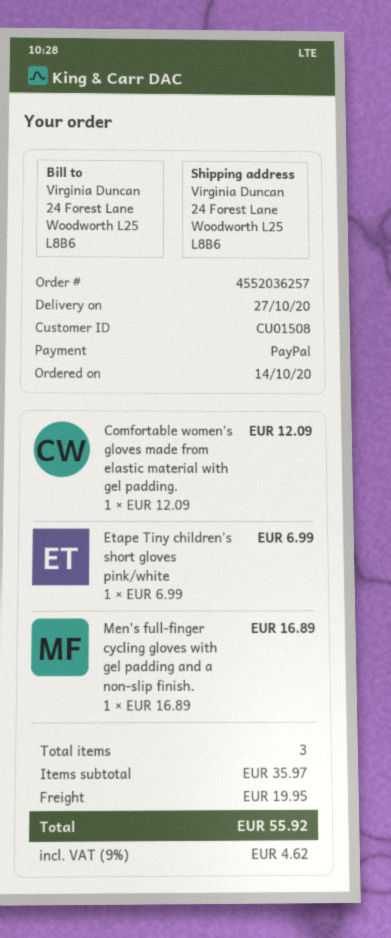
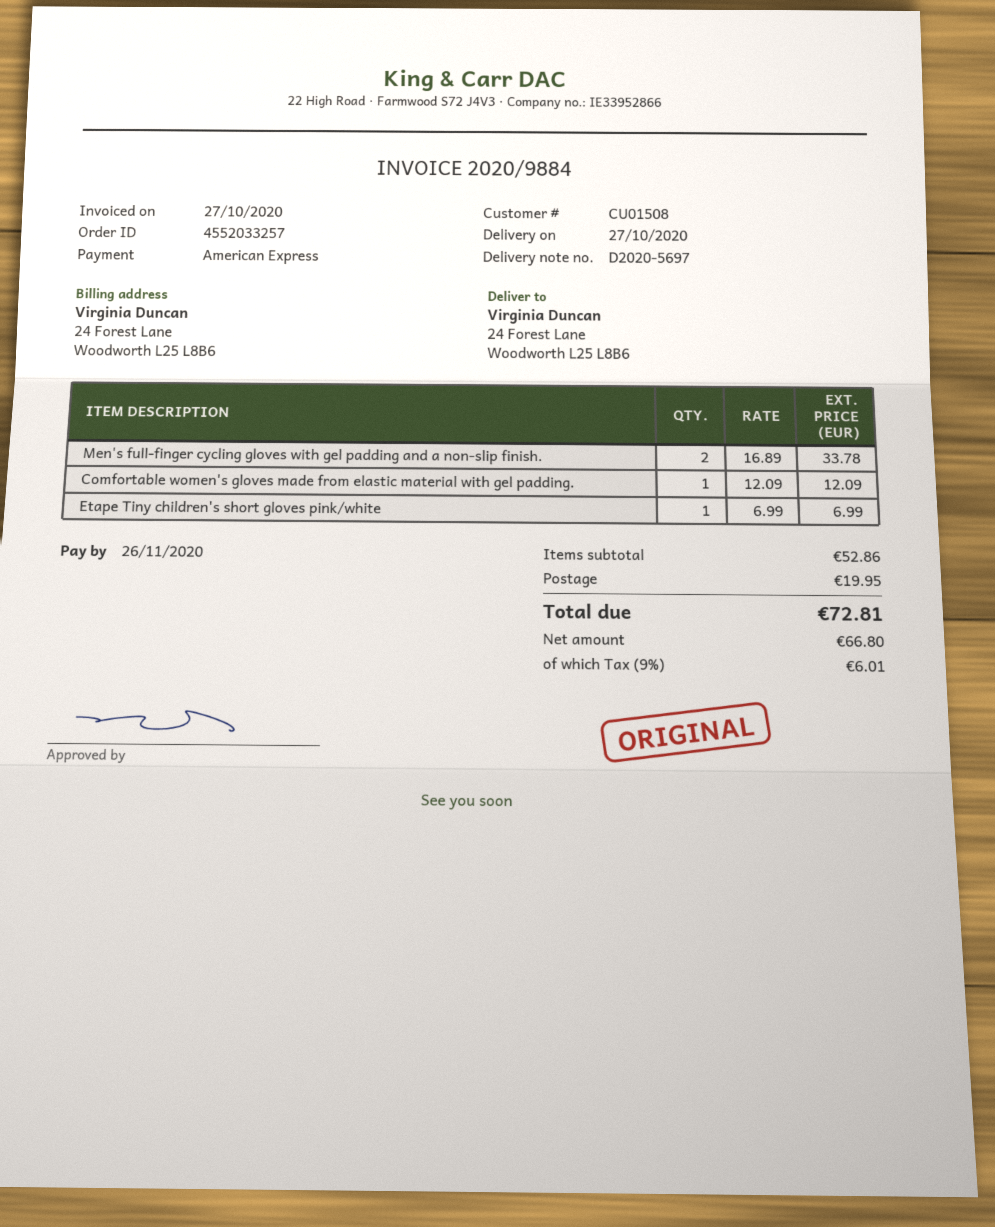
order number: 4552036257 -> 4552033257
payment method: PayPal -> American Express
Men's full-finger cycling gloves with gel padding and a non-slip finish.: 1 x 16.89 = 16.89 -> 2 x 16.89 = 33.78
subtotal: 35.97 -> 52.86
tax: 9% = 4.62 -> 9% = 6.01
total: 55.92 -> 72.81

